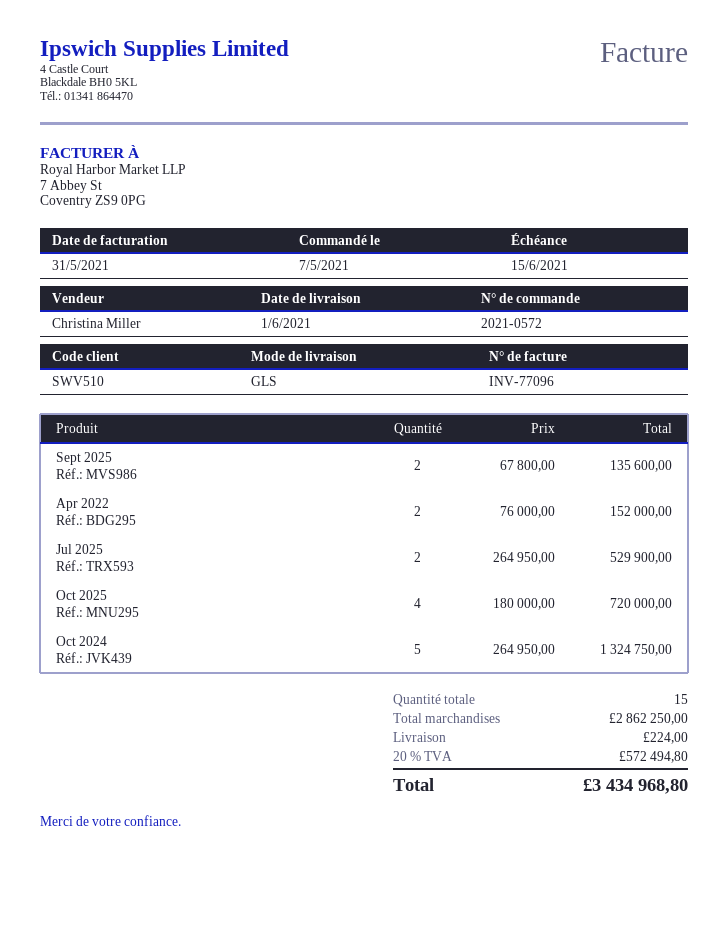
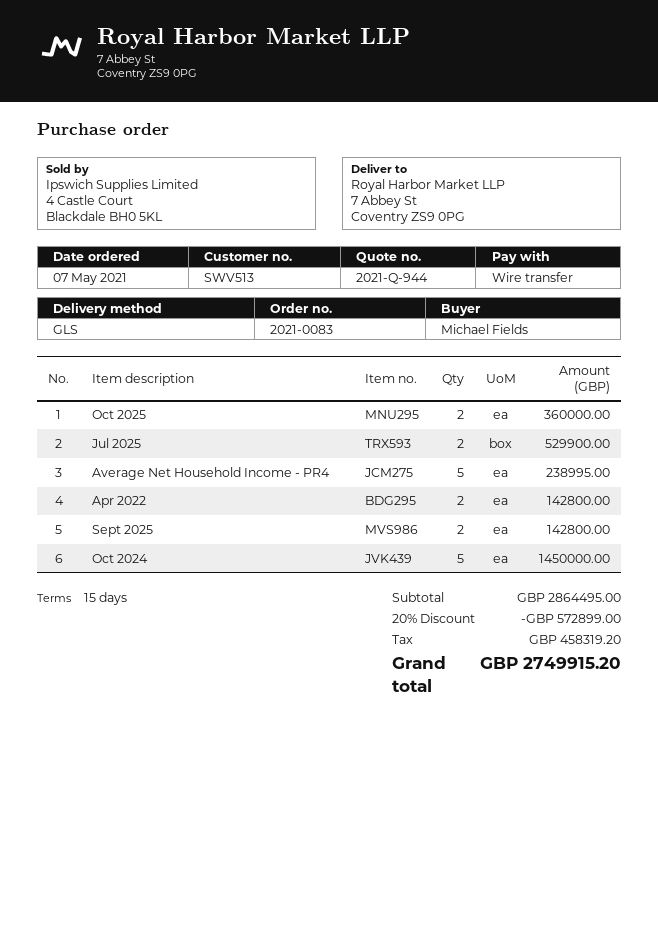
order number: 2021-0572 -> 2021-0083
customer number: SWV510 -> SWV513
Sept 2025: 2 for 135600.00 -> 2 for 142800.00
Apr 2022: 2 for 152000.00 -> 2 for 142800.00
Oct 2025: 4 for 720000.00 -> 2 for 360000.00
Oct 2024: 5 for 1324750.00 -> 5 for 1450000.00
Average Net Household Income - PR4: none -> 5 for 238995.00
subtotal: 2862250.00 -> 2864495.00
discount: none -> 20% = 572899.00
shipping: 224.00 -> none
tax: 572494.80 -> 458319.20
total: 3434968.80 -> 2749915.20

